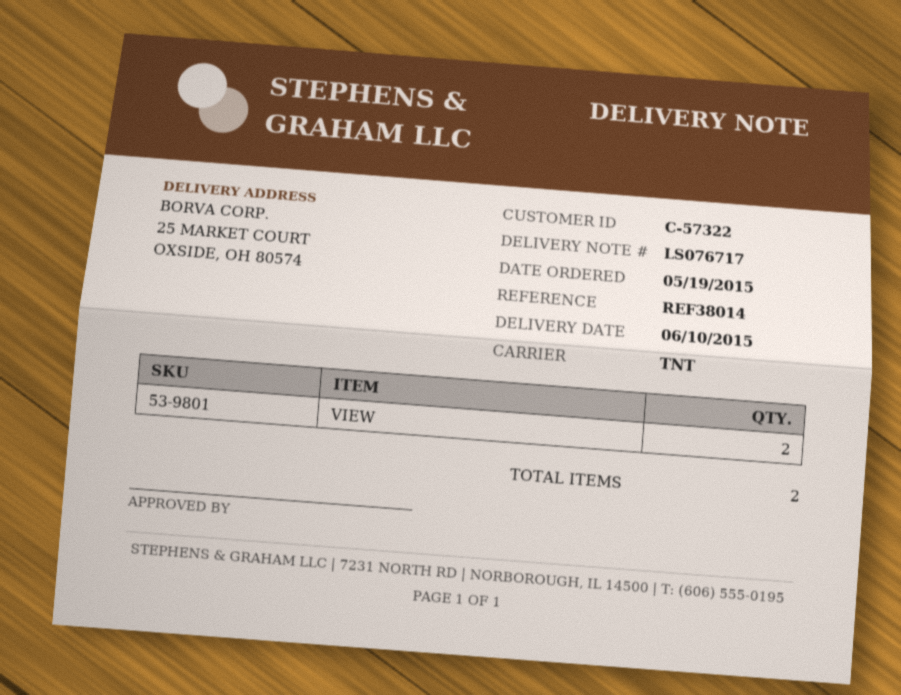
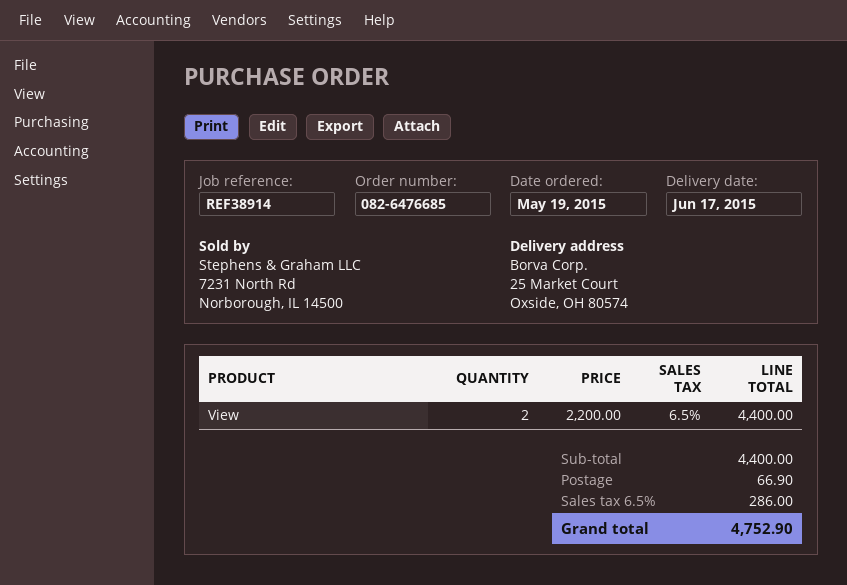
delivery date: 2015-06-10 -> 2015-06-17
reference: REF38014 -> REF38914

